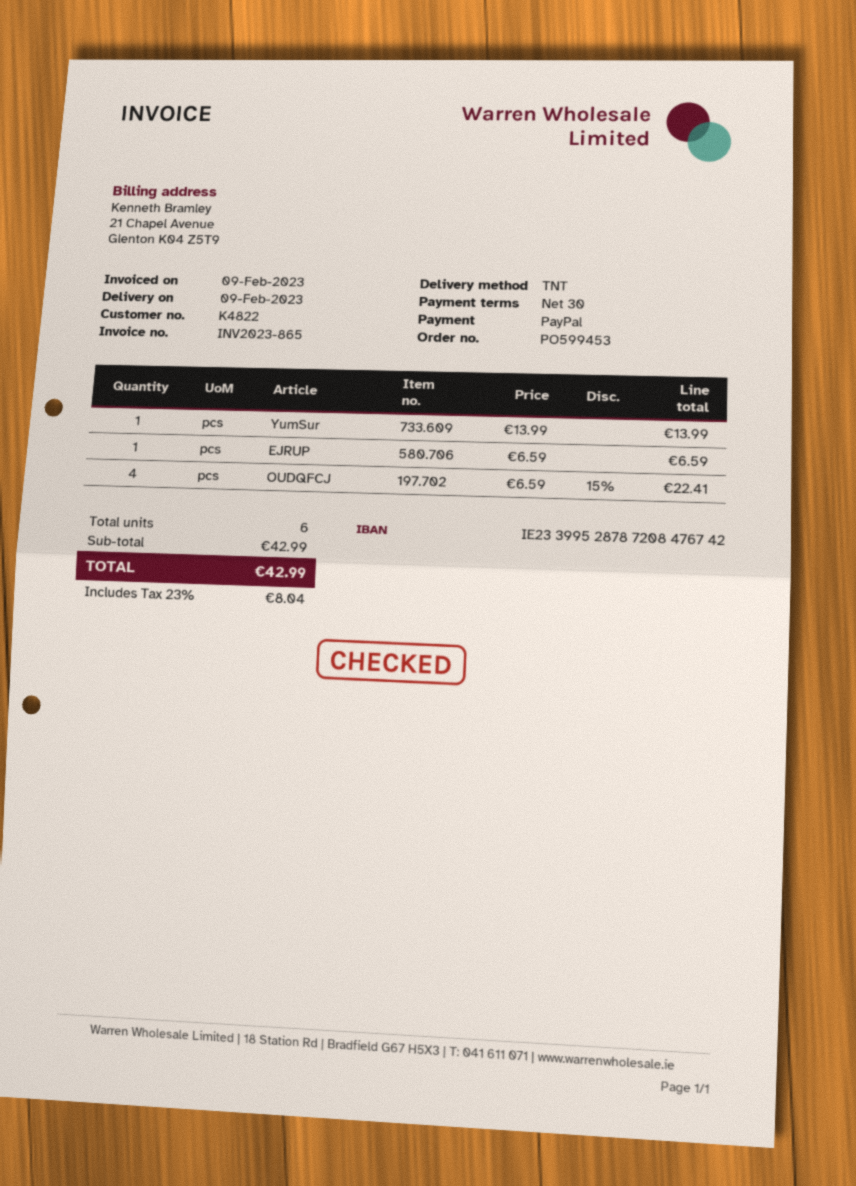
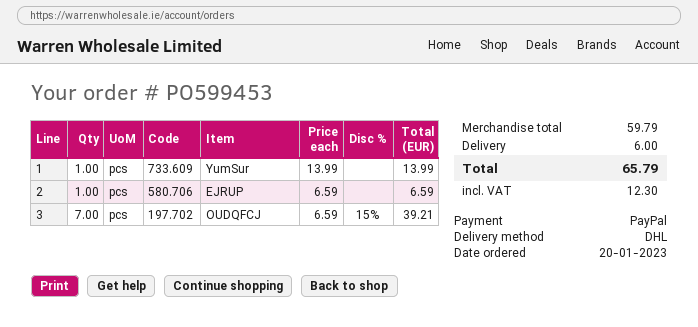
shipping method: TNT -> DHL
OUDQFCJ: 4 x 6.59 - 15% = 22.41 -> 7 x 6.59 - 15% = 39.21
subtotal: 42.99 -> 59.79
shipping: none -> 6.00
tax: 8.04 -> 12.30
total: 42.99 -> 65.79

